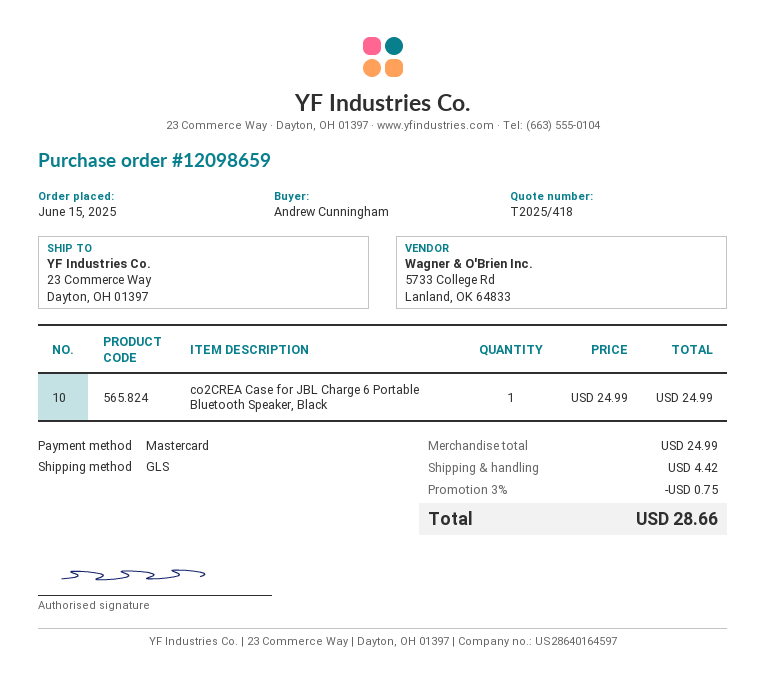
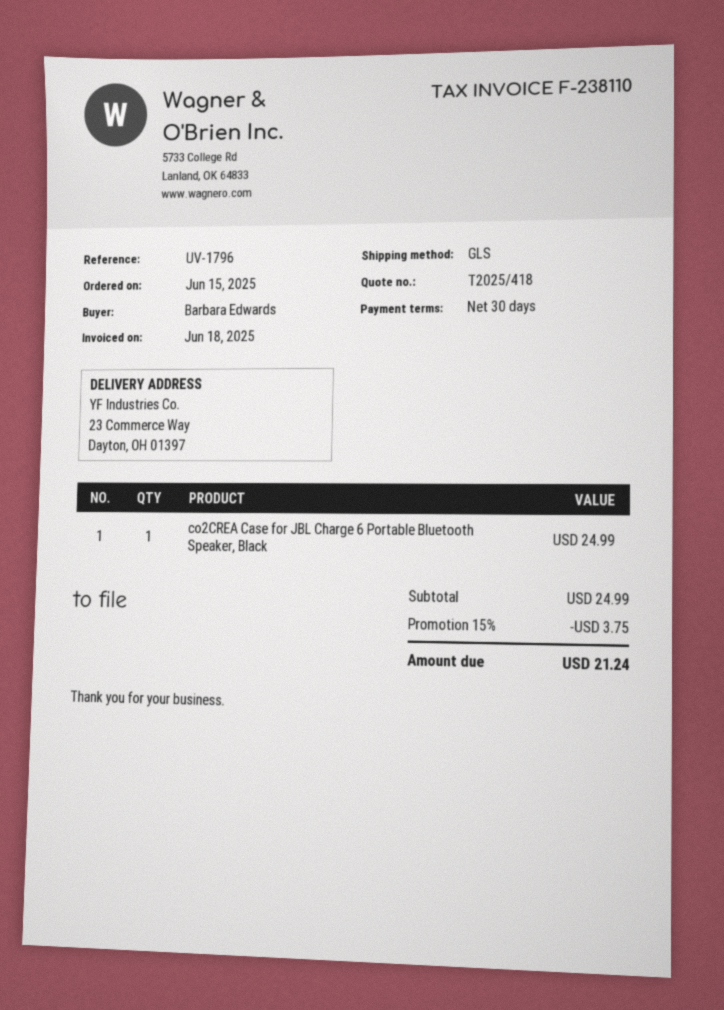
ordered by: Andrew Cunningham -> Barbara Edwards
discount: 3% = 0.75 -> 15% = 3.75
shipping: 4.42 -> none
total: 28.66 -> 21.24

